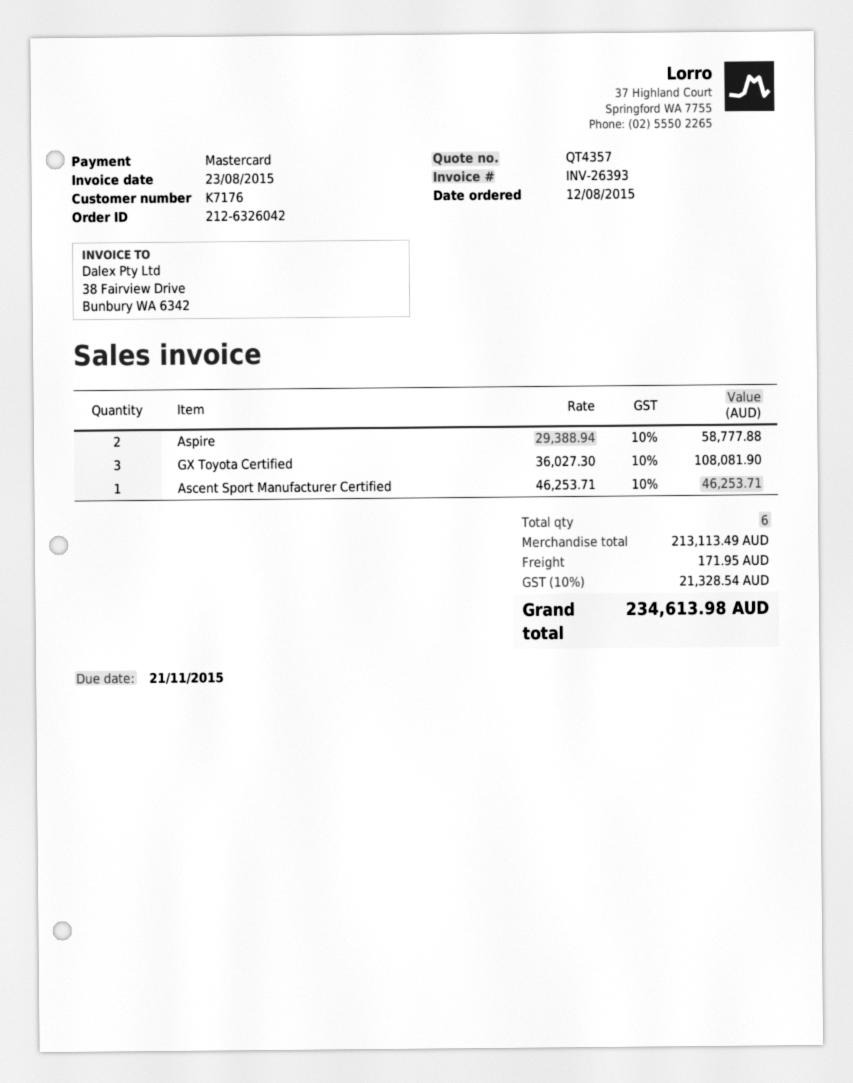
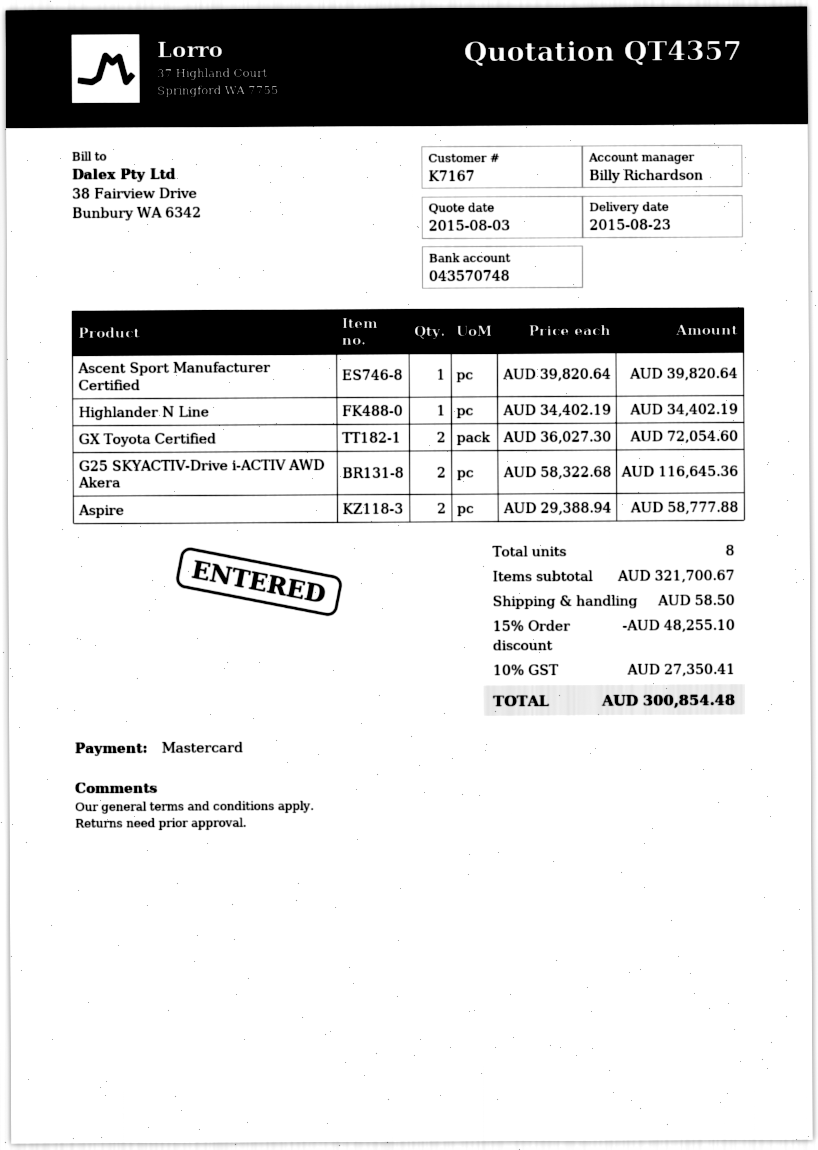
customer number: K7176 -> K7167
GX Toyota Certified: 3 x 36027.30 = 108081.90 -> 2 x 36027.30 = 72054.60
Ascent Sport Manufacturer Certified: 1 x 46253.71 = 46253.71 -> 1 x 39820.64 = 39820.64
Highlander N Line: none -> 1 x 34402.19 = 34402.19
G25 SKYACTIV-Drive i-ACTIV AWD Akera: none -> 2 x 58322.68 = 116645.36
total quantity: 6 -> 8
subtotal: 213113.49 -> 321700.67
discount: none -> 15% = 48255.10
shipping: 171.95 -> 58.50
tax: 10% = 21328.54 -> 10% = 27350.41
total: 234613.98 -> 300854.48

